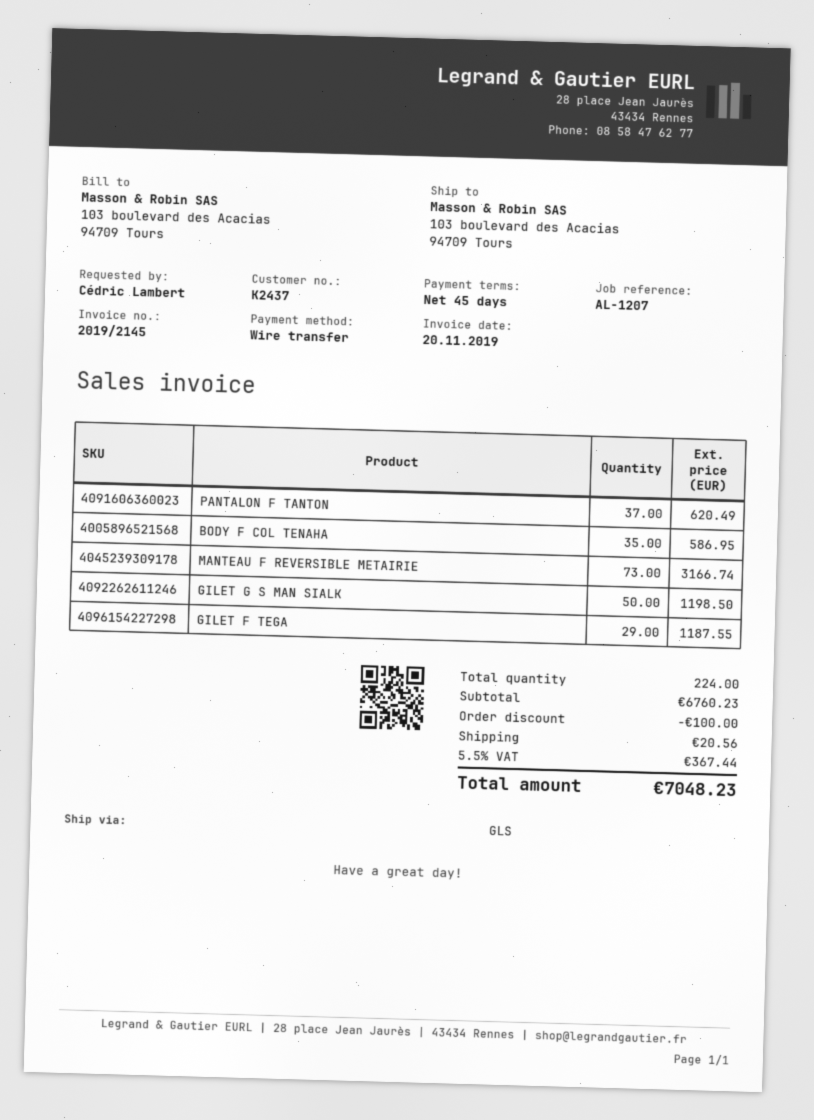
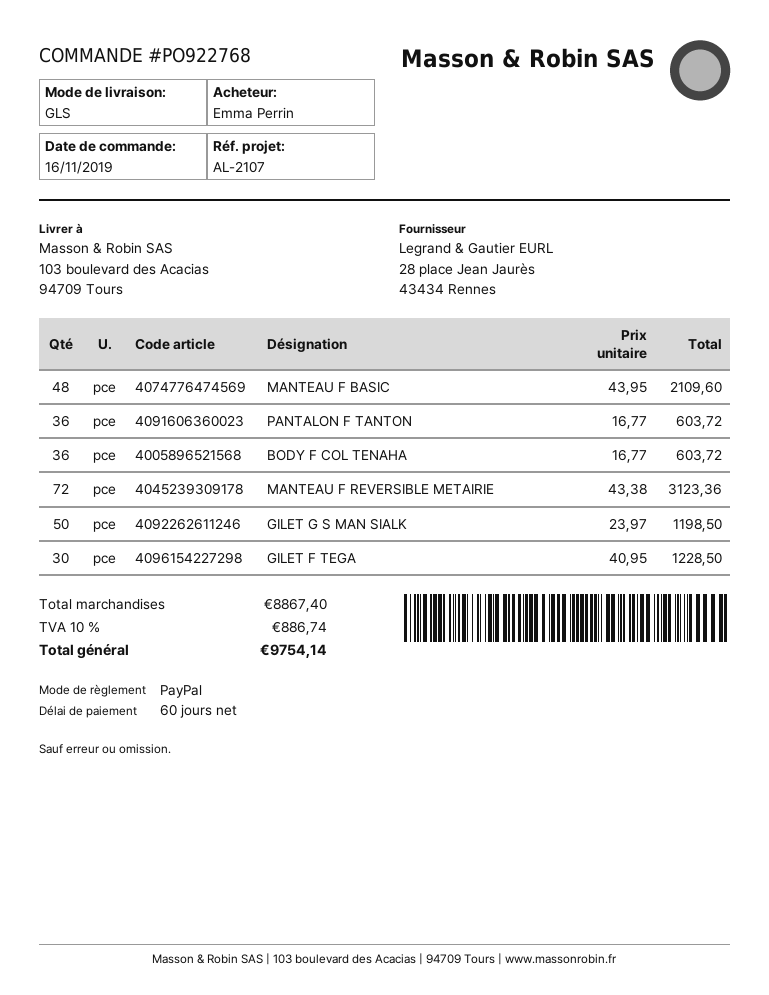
payment terms: 45 days -> 60 days
reference: AL-1207 -> AL-2107
ordered by: Cédric Lambert -> Emma Perrin
payment method: bank transfer -> PayPal
PANTALON F TANTON: 37 for 620.49 -> 36 for 603.72
BODY F COL TENAHA: 35 for 586.95 -> 36 for 603.72
MANTEAU F REVERSIBLE METAIRIE: 73 for 3166.74 -> 72 for 3123.36
GILET F TEGA: 29 for 1187.55 -> 30 for 1228.50
MANTEAU F BASIC: none -> 48 for 2109.60
subtotal: 6760.23 -> 8867.40
discount: 100.00 -> none
shipping: 20.56 -> none
tax: 5.5% = 367.44 -> 10% = 886.74
total: 7048.23 -> 9754.14

